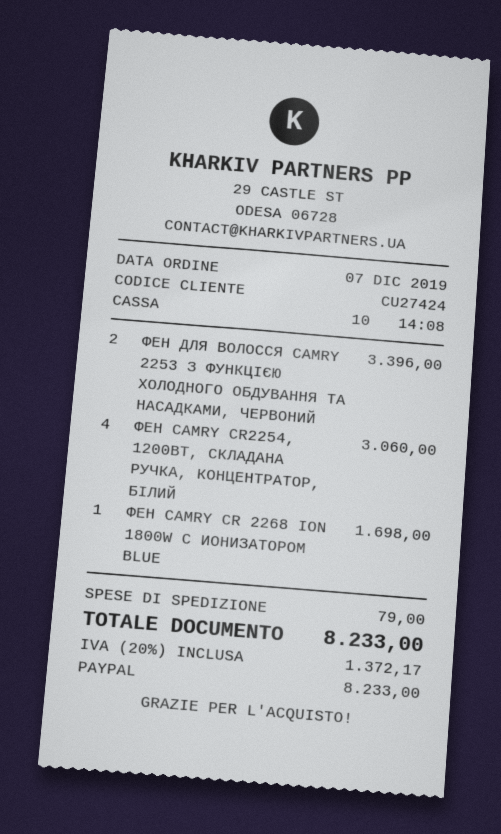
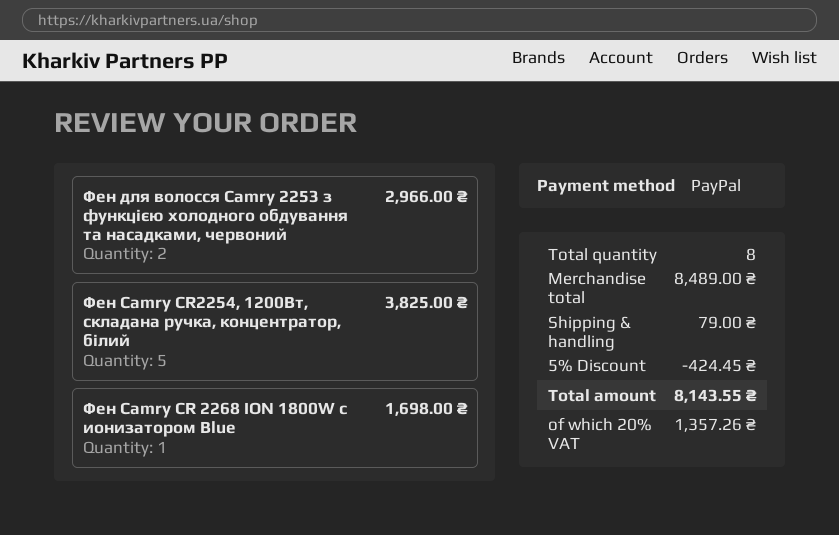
ФЕН ДЛЯ ВОЛОССЯ CAMRY 2253 З ФУНКЦІЄЮ ХОЛОДНОГО ОБДУВАННЯ ТА НАСАДКАМИ, ЧЕРВОНИЙ: 2 for 3396.00 -> 2 for 2966.00
ФЕН CAMRY CR2254, 1200ВТ, СКЛАДАНА РУЧКА, КОНЦЕНТРАТОР, БІЛИЙ: 4 for 3060.00 -> 5 for 3825.00
discount: none -> 5% = 424.45
tax: 20% = 1372.17 -> 20% = 1357.26
total: 8233.00 -> 8143.55

